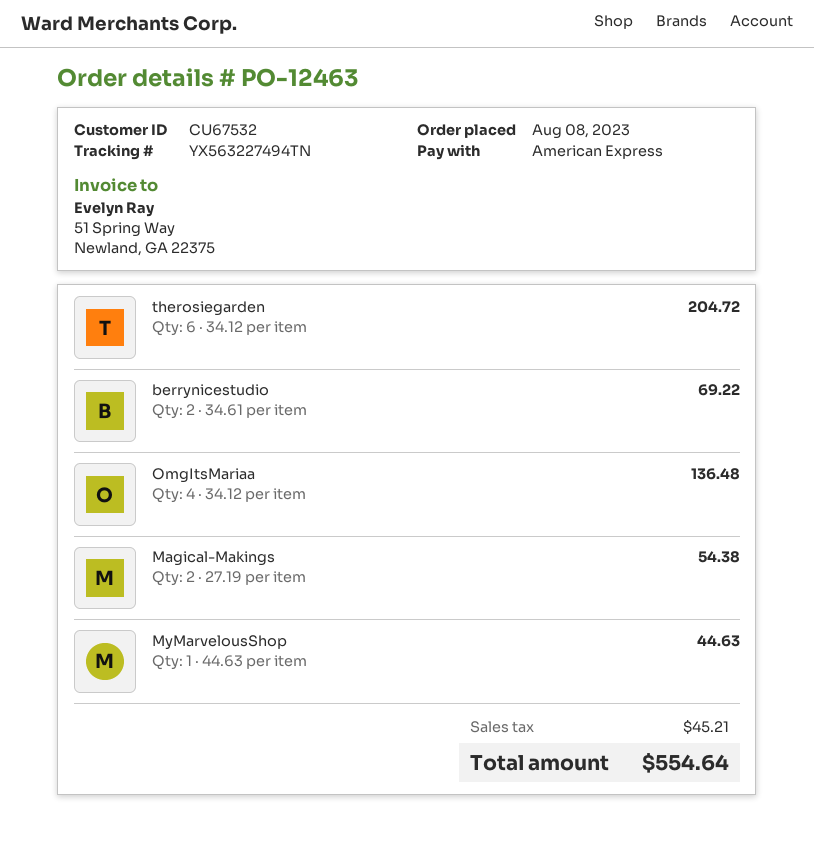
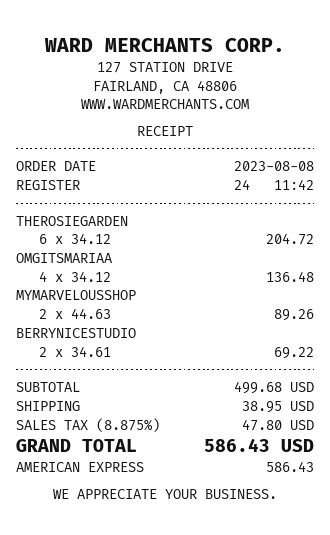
Magical-Makings: 2 x 27.19 = 54.38 -> none
MyMarvelousShop: 1 x 44.63 = 44.63 -> 2 x 44.63 = 89.26
shipping: none -> 38.95
tax: 45.21 -> 47.80
total: 554.64 -> 586.43

